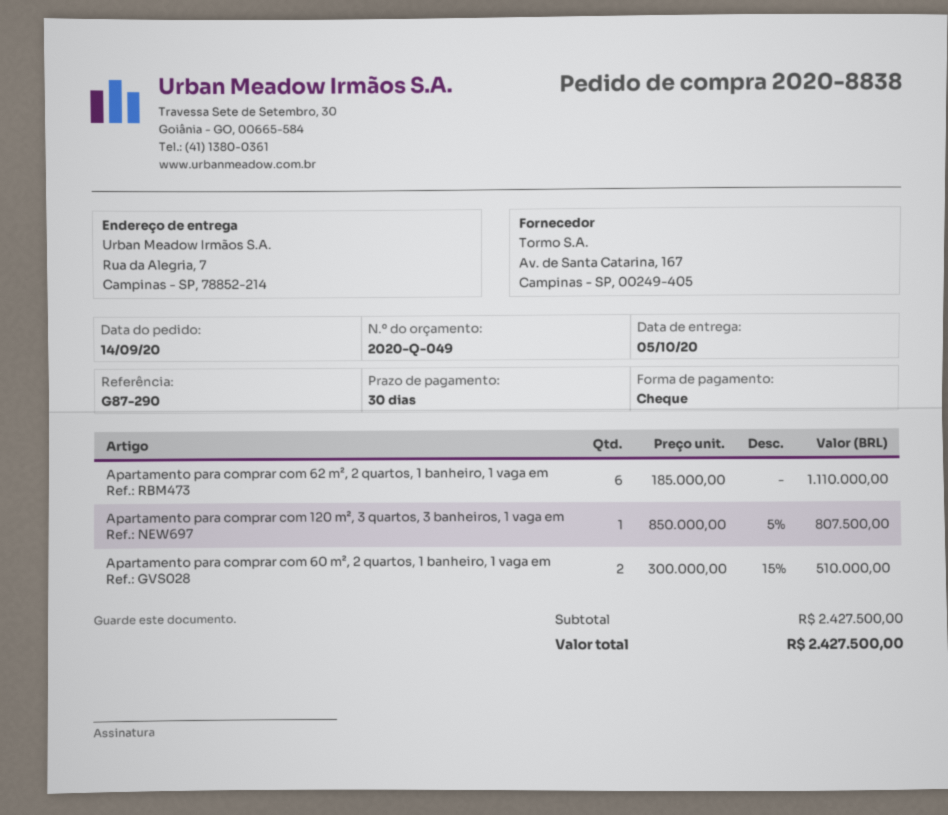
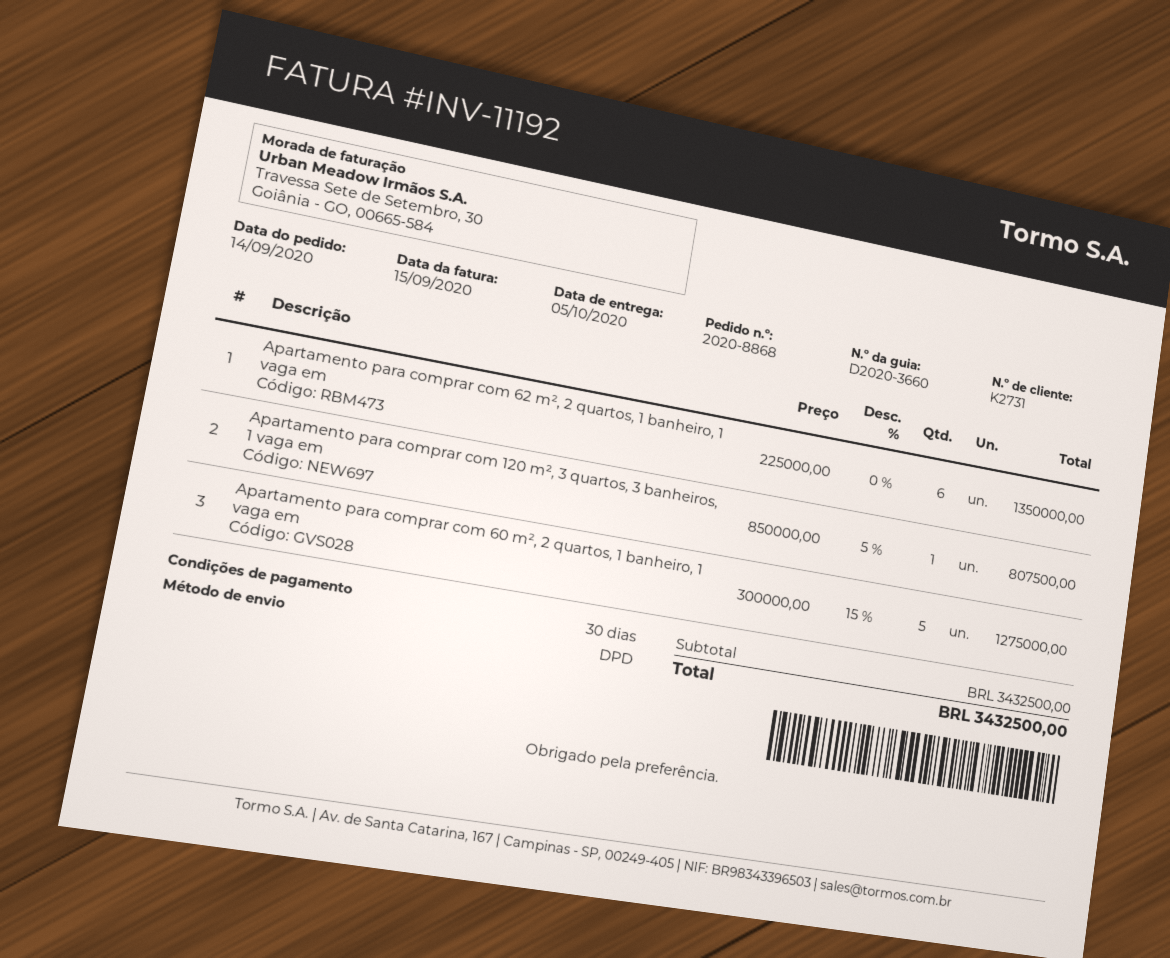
order number: 2020-8838 -> 2020-8868
Apartamento para comprar com 62 m², 2 quartos, 1 banheiro, 1 vaga em: 6 x 185000.00 = 1110000.00 -> 6 x 225000.00 = 1350000.00
Apartamento para comprar com 60 m², 2 quartos, 1 banheiro, 1 vaga em: 2 x 300000.00 - 15% = 510000.00 -> 5 x 300000.00 - 15% = 1275000.00
subtotal: 2427500.00 -> 3432500.00
total: 2427500.00 -> 3432500.00

